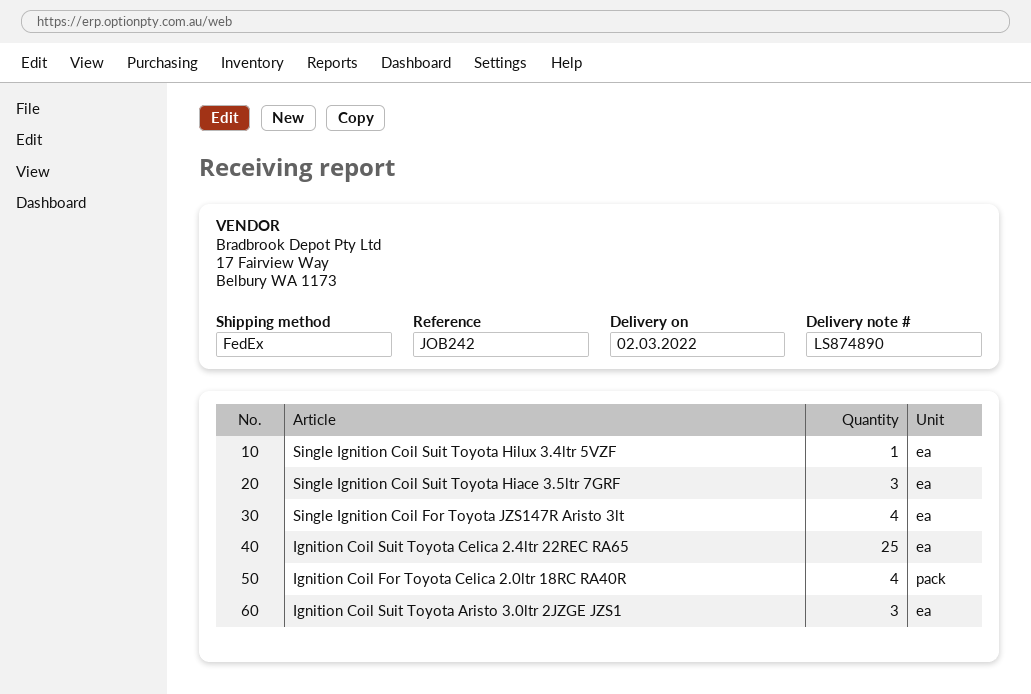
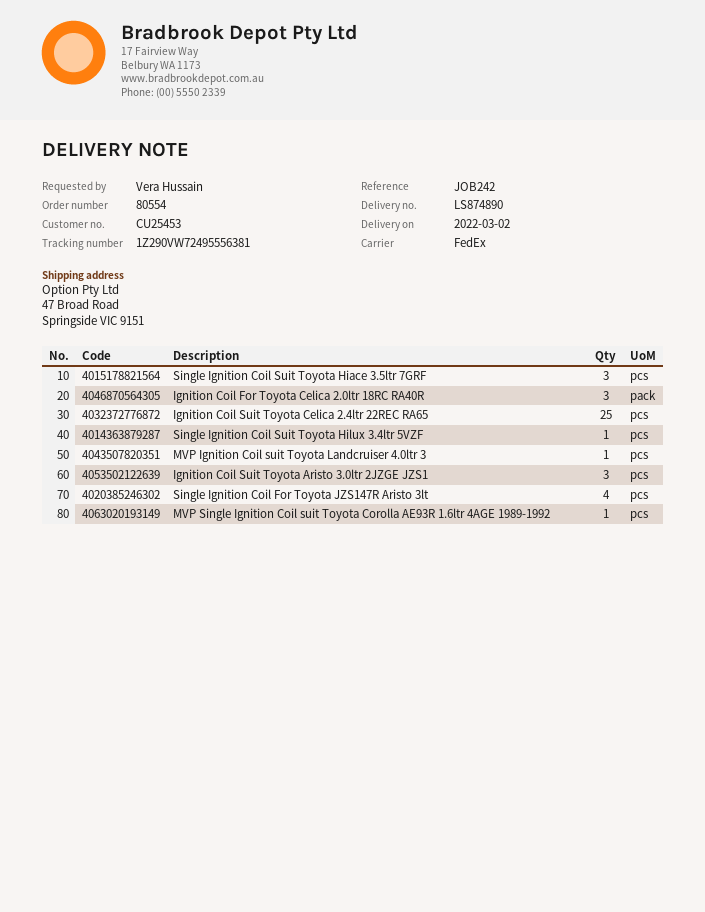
Ignition Coil For Toyota Celica 2.0ltr 18RC RA40R: 4 -> 3
MVP Ignition Coil suit Toyota Landcruiser 4.0ltr 3: none -> 1
MVP Single Ignition Coil suit Toyota Corolla AE93R 1.6ltr 4AGE 1989-1992: none -> 1

